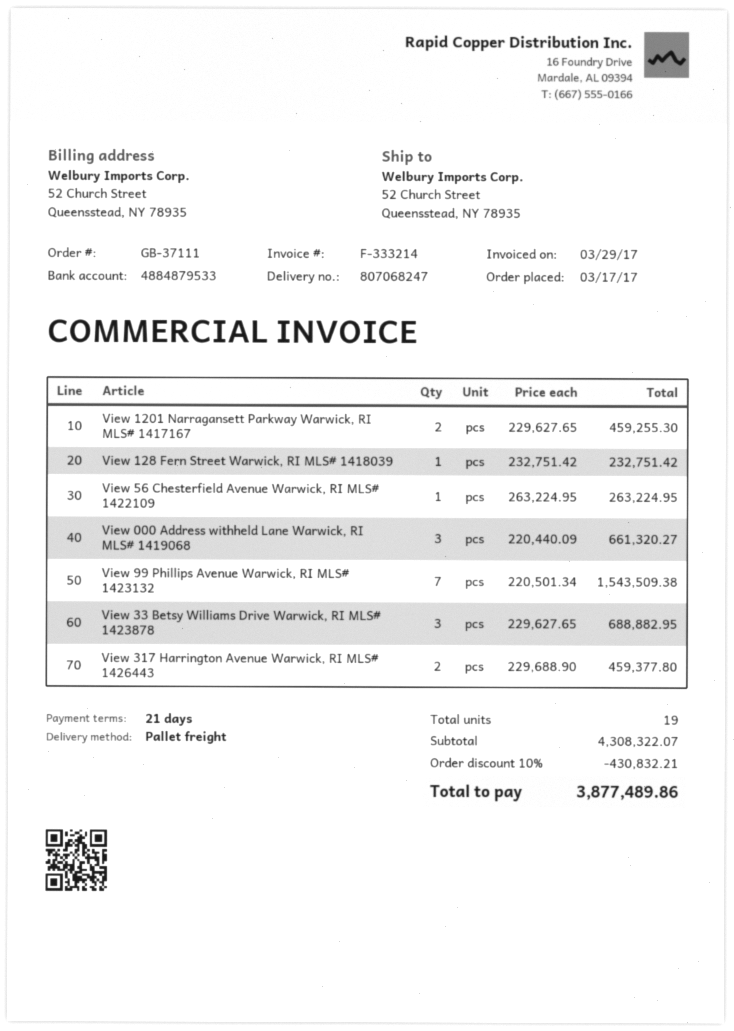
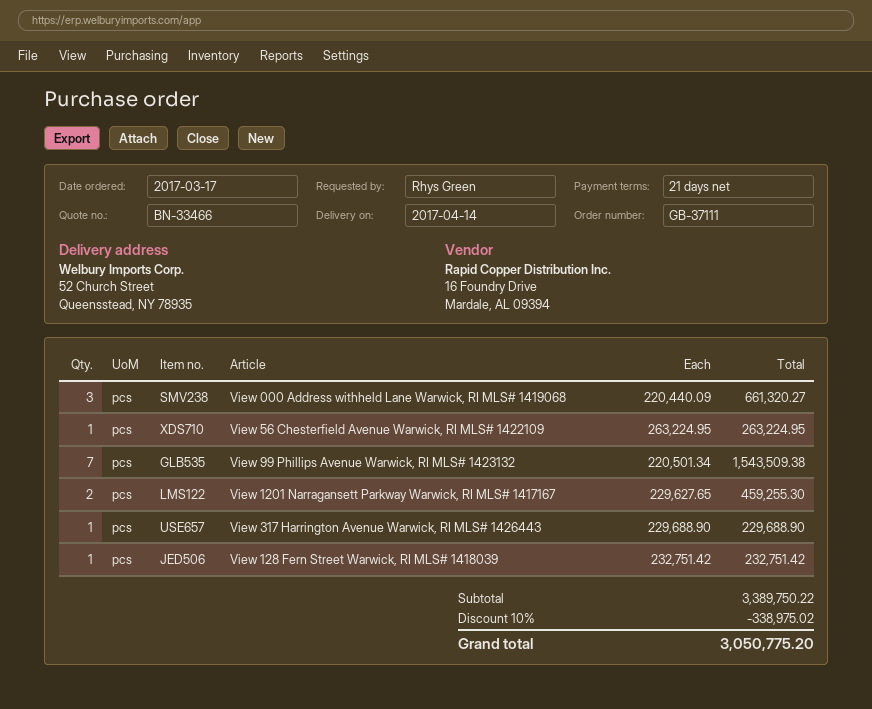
View 33 Betsy Williams Drive Warwick, RI MLS# 1423878: 3 x 229627.65 = 688882.95 -> none
View 317 Harrington Avenue Warwick, RI MLS# 1426443: 2 x 229688.90 = 459377.80 -> 1 x 229688.90 = 229688.90
subtotal: 4308322.07 -> 3389750.22
discount: 10% = 430832.21 -> 10% = 338975.02
total: 3877489.86 -> 3050775.20

